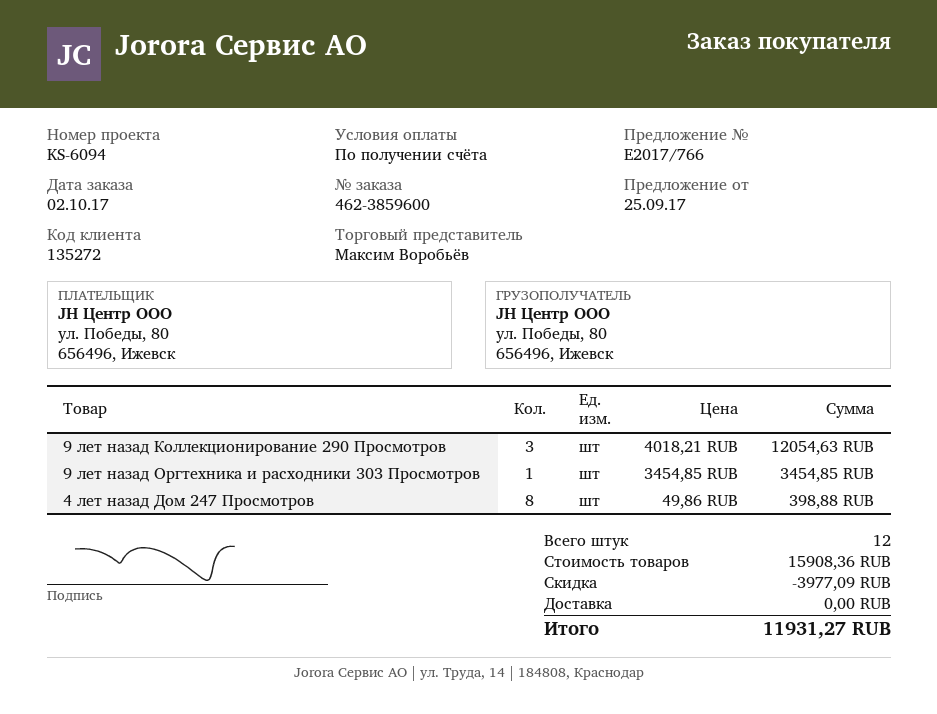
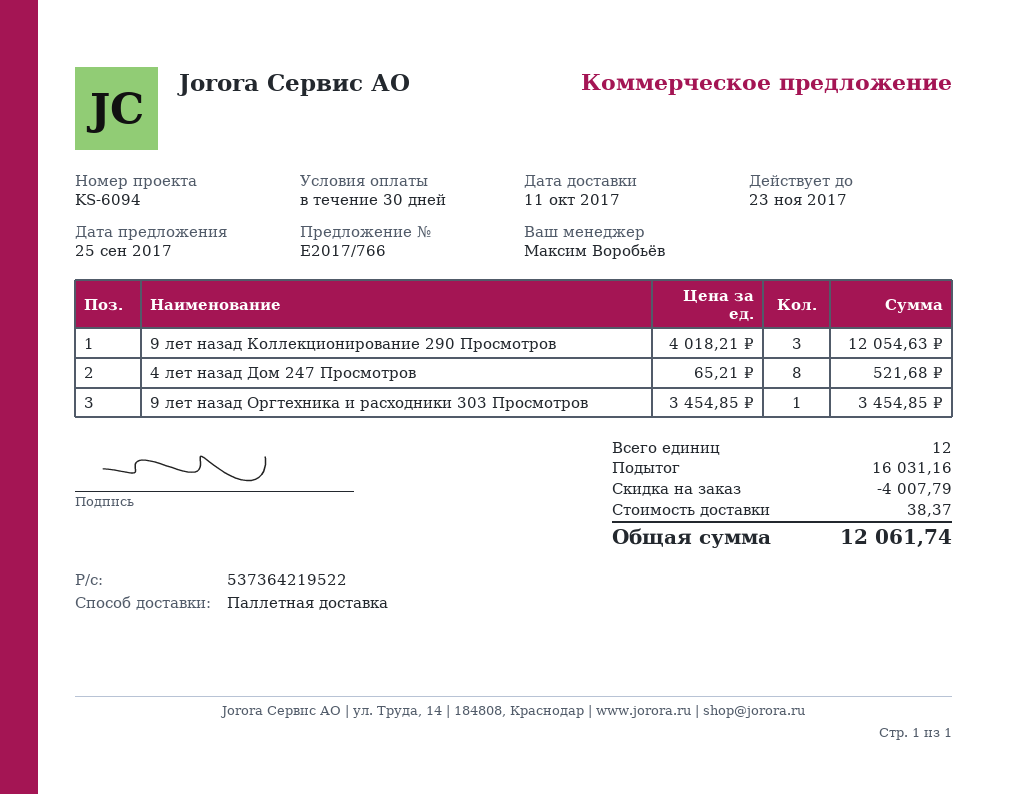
payment terms: on receipt -> 30 days
4 лет назад Дом 247 Просмотров: 8 x 49.86 = 398.88 -> 8 x 65.21 = 521.68
subtotal: 15908.36 -> 16031.16
discount: 3977.09 -> 4007.79
shipping: 0.00 -> 38.37
total: 11931.27 -> 12061.74

